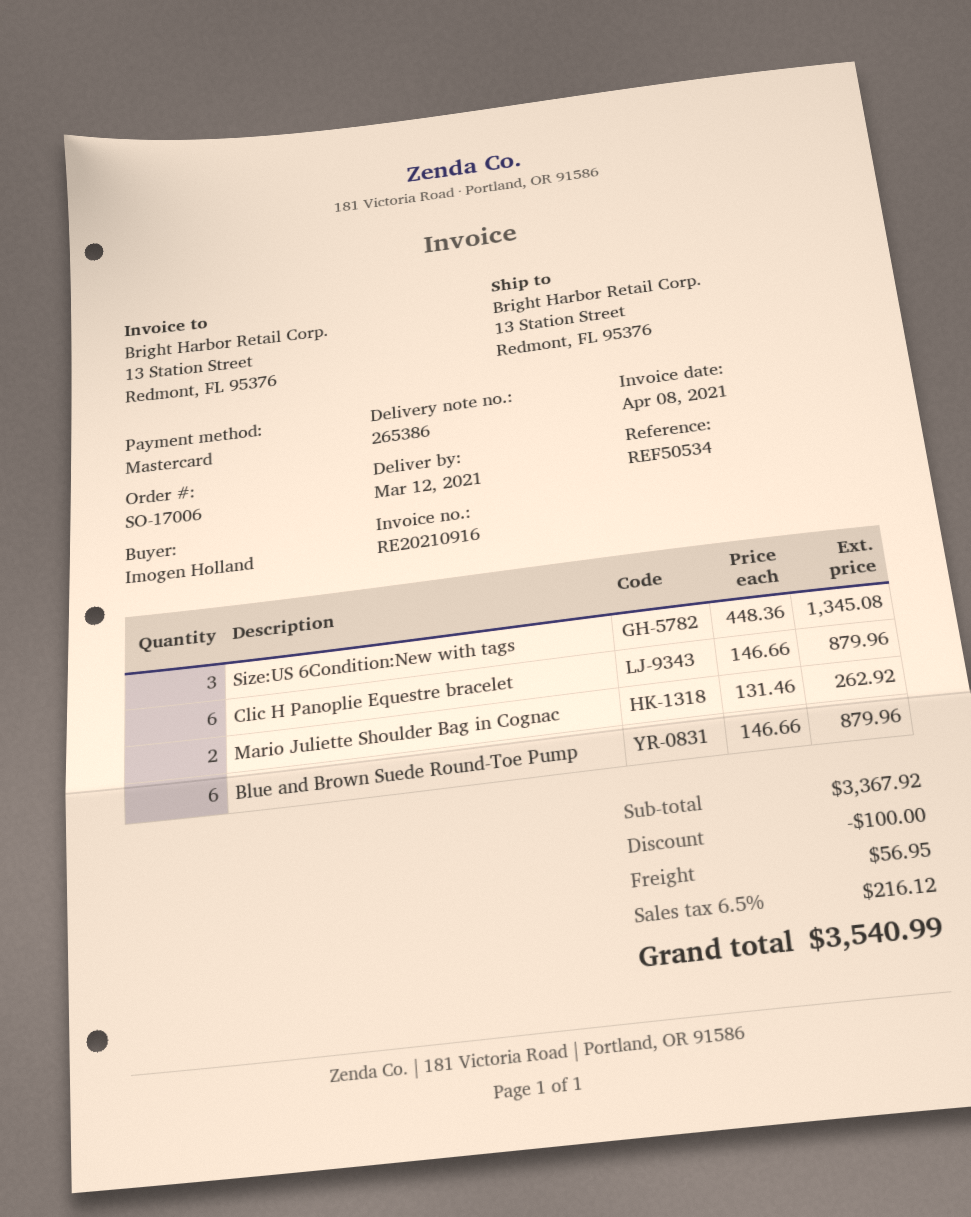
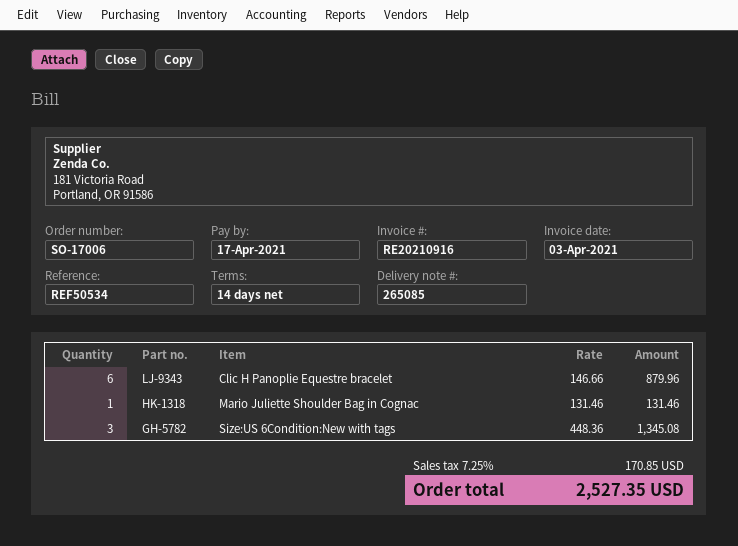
delivery note number: 265386 -> 265085
invoice date: 2021-04-08 -> 2021-04-03
Mario Juliette Shoulder Bag in Cognac: 2 x 131.46 = 262.92 -> 1 x 131.46 = 131.46
Blue and Brown Suede Round-Toe Pump: 6 x 146.66 = 879.96 -> none
discount: 100.00 -> none
shipping: 56.95 -> none
tax: 6.5% = 216.12 -> 7.25% = 170.85
total: 3540.99 -> 2527.35

